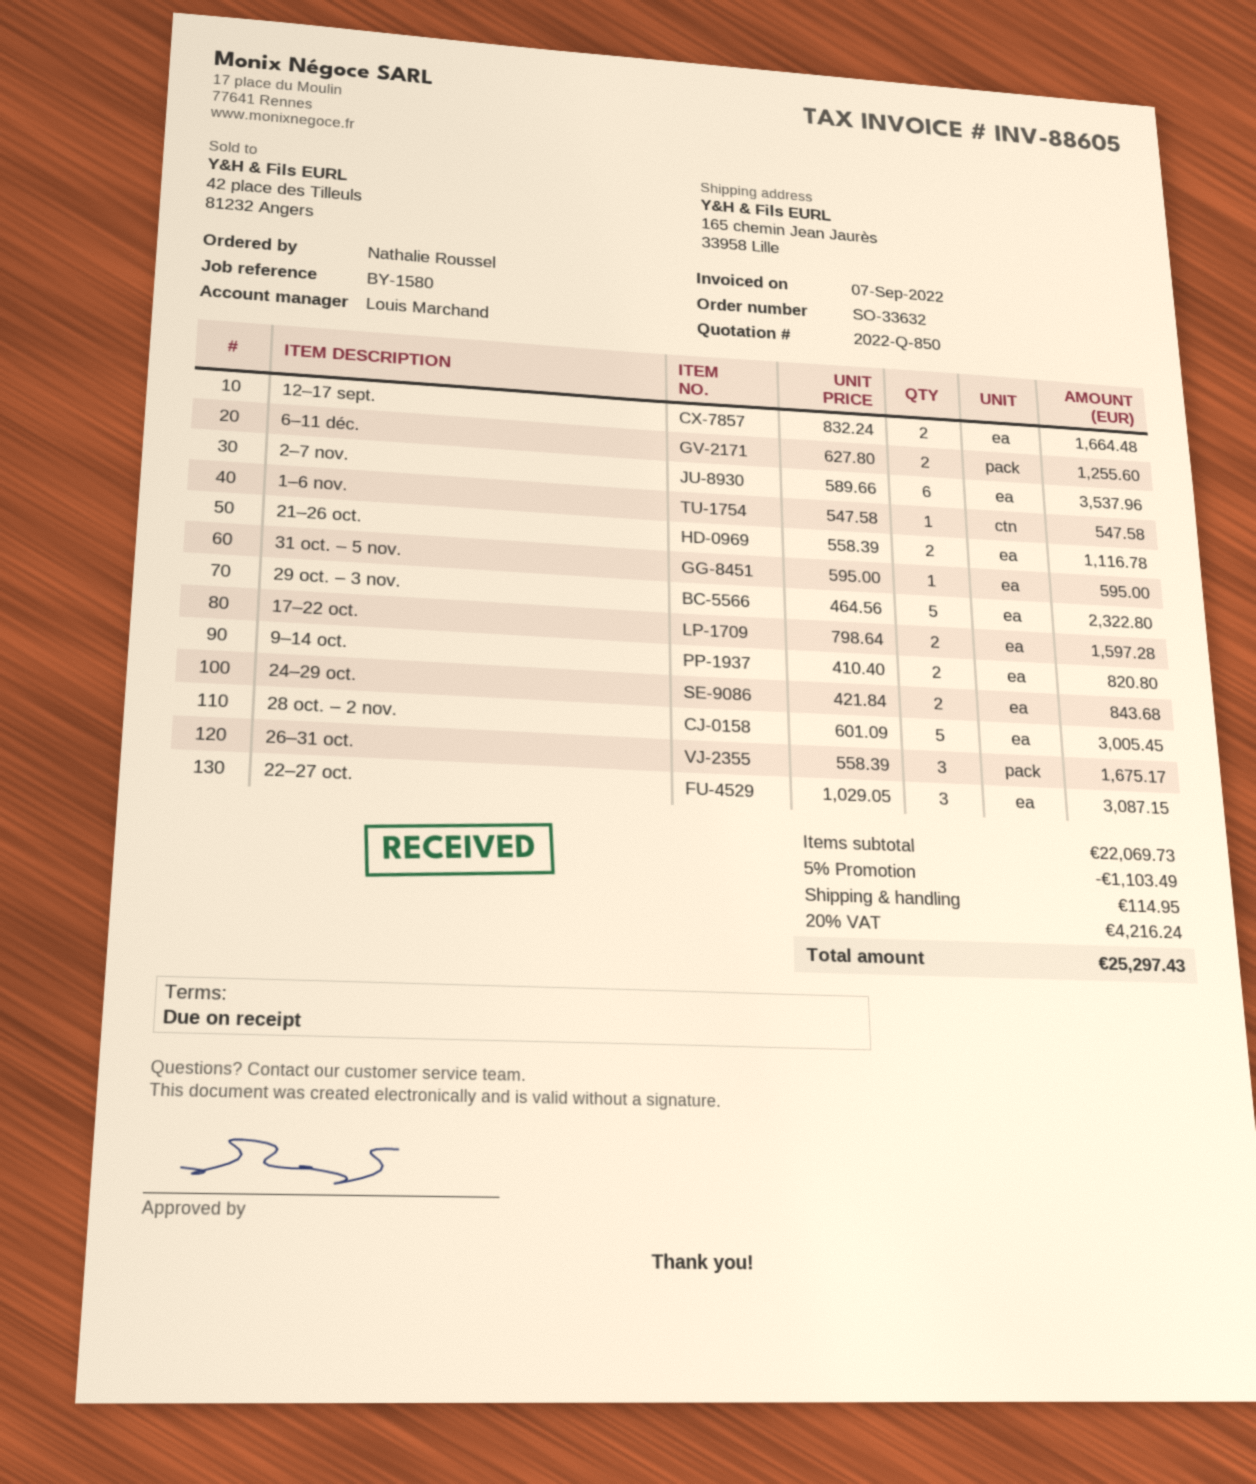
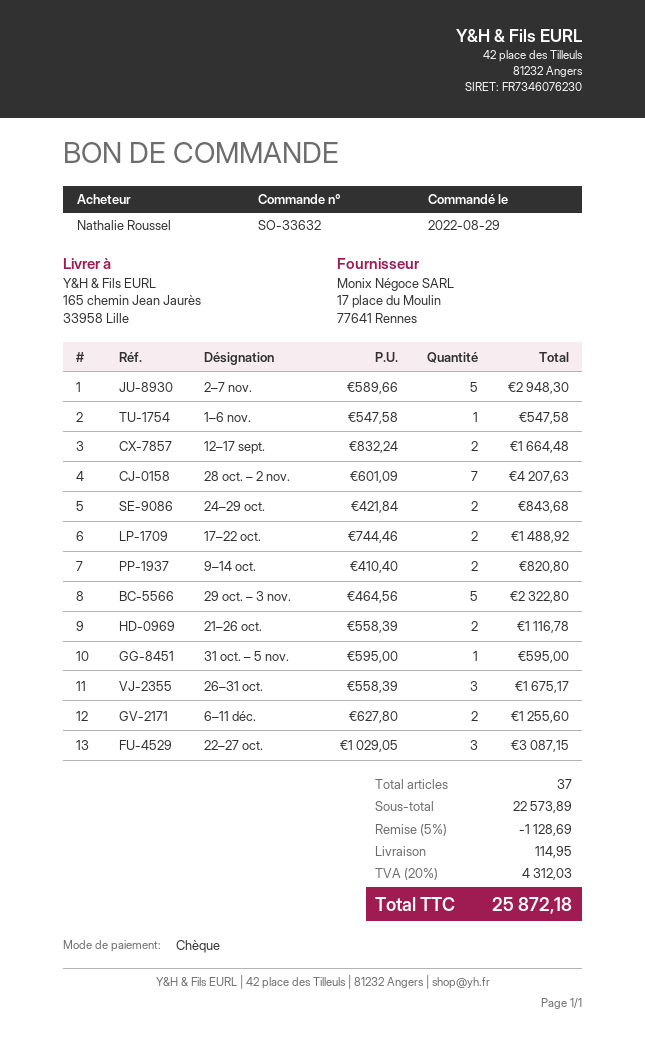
2–7 nov.: 6 x 589.66 = 3537.96 -> 5 x 589.66 = 2948.30
17–22 oct.: 2 x 798.64 = 1597.28 -> 2 x 744.46 = 1488.92
28 oct. – 2 nov.: 5 x 601.09 = 3005.45 -> 7 x 601.09 = 4207.63
subtotal: 22069.73 -> 22573.89
discount: 5% = 1103.49 -> 5% = 1128.69
tax: 20% = 4216.24 -> 20% = 4312.03
total: 25297.43 -> 25872.18

